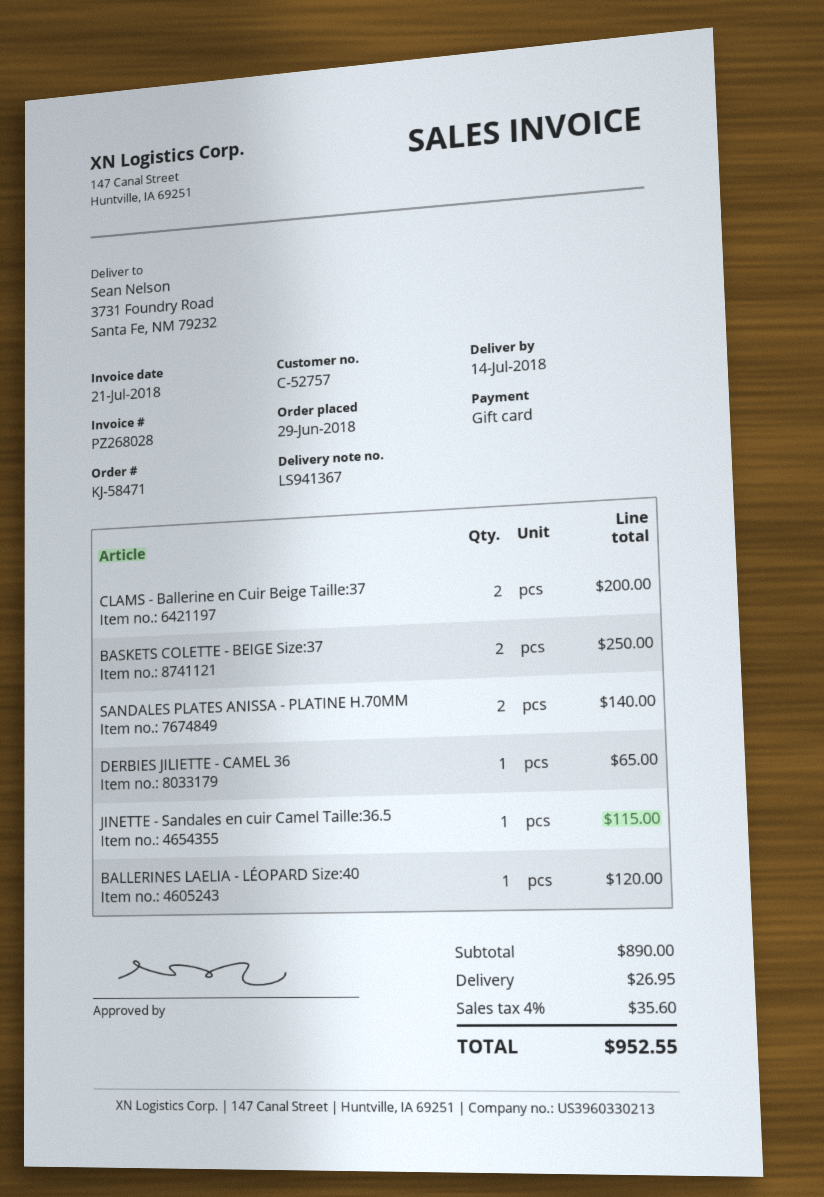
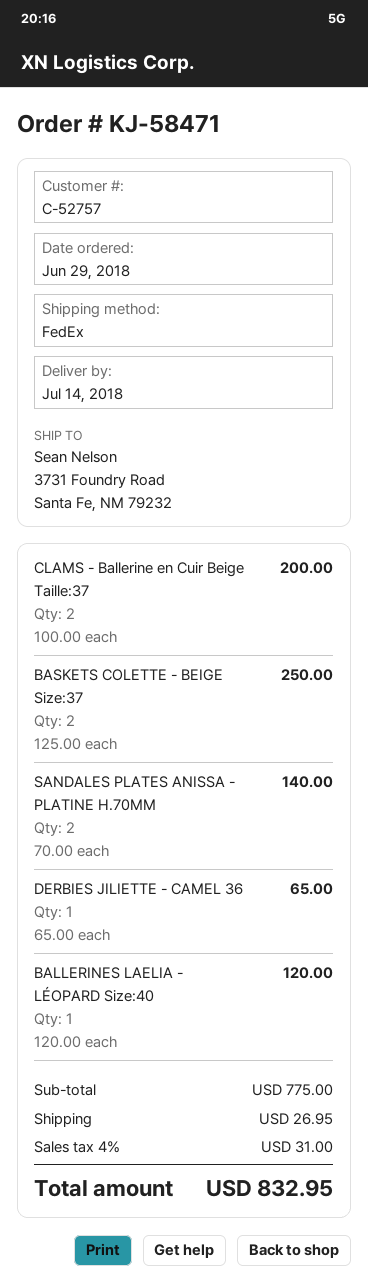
JINETTE - Sandales en cuir Camel Taille:36.5: 1 for 115.00 -> none
subtotal: 890.00 -> 775.00
tax: 4% = 35.60 -> 4% = 31.00
total: 952.55 -> 832.95

